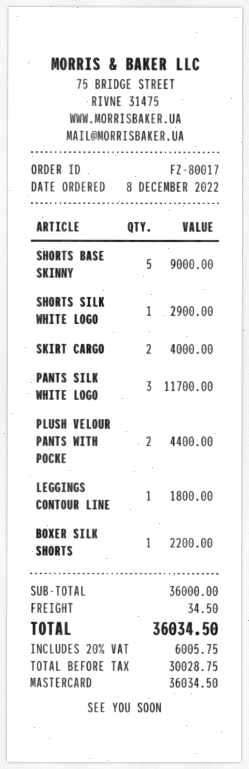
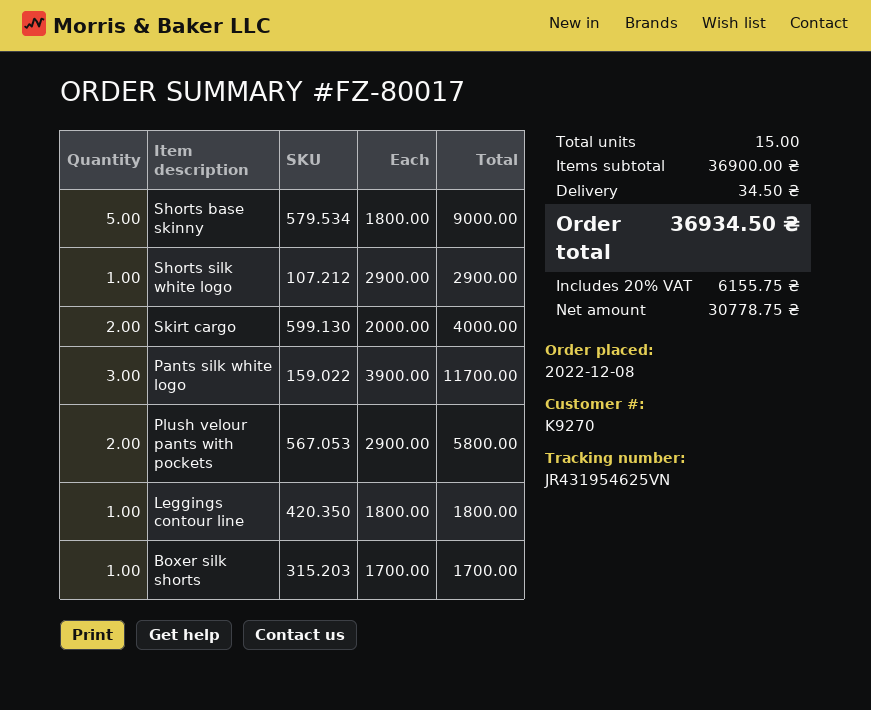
PLUSH VELOUR PANTS WITH POCKE: 2 for 4400.00 -> 2 for 5800.00
BOXER SILK SHORTS: 1 for 2200.00 -> 1 for 1700.00
subtotal: 36000.00 -> 36900.00
net: 30028.75 -> 30778.75
tax: 20% = 6005.75 -> 20% = 6155.75
total: 36034.50 -> 36934.50

